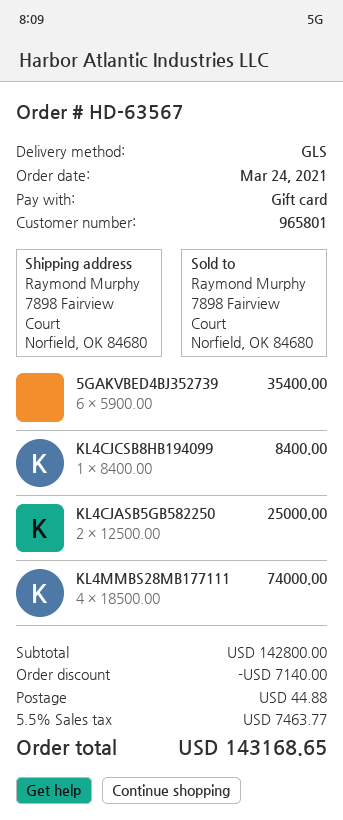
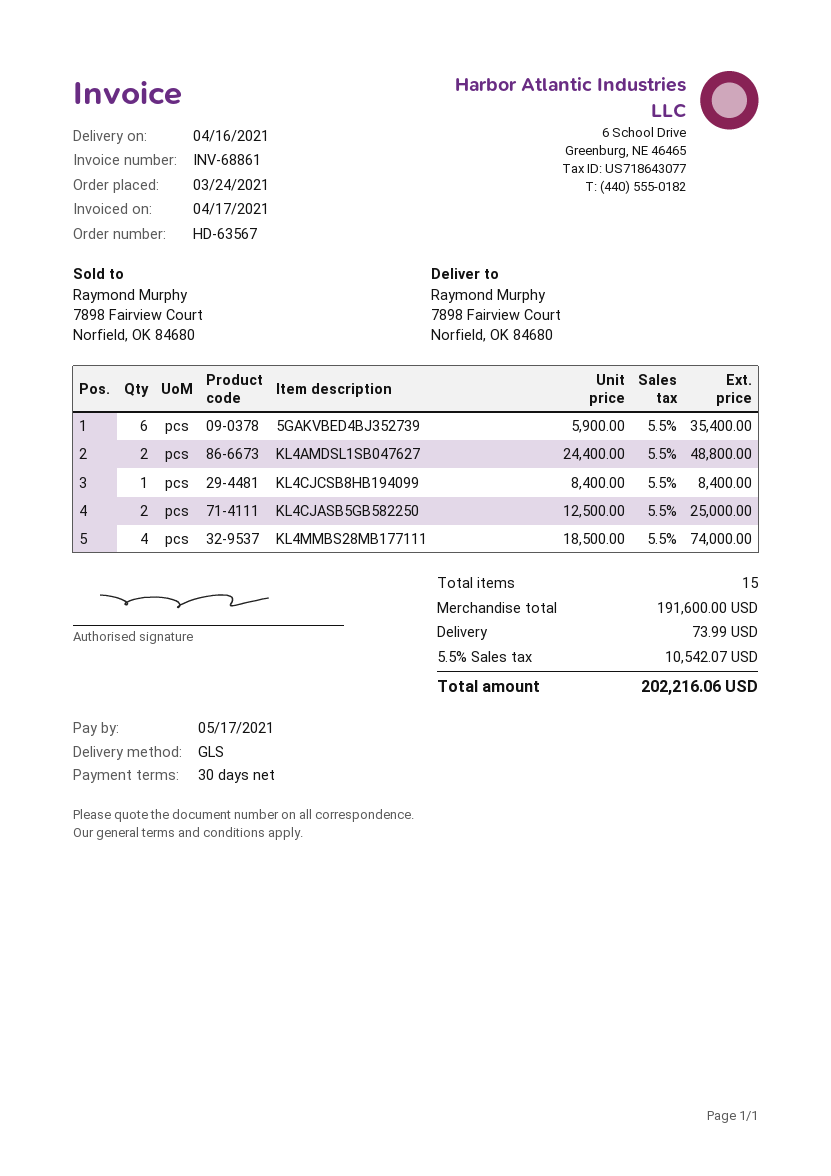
KL4AMDSL1SB047627: none -> 2 x 24400.00 = 48800.00
subtotal: 142800.00 -> 191600.00
discount: 7140.00 -> none
shipping: 44.88 -> 73.99
tax: 5.5% = 7463.77 -> 5.5% = 10542.07
total: 143168.65 -> 202216.06

